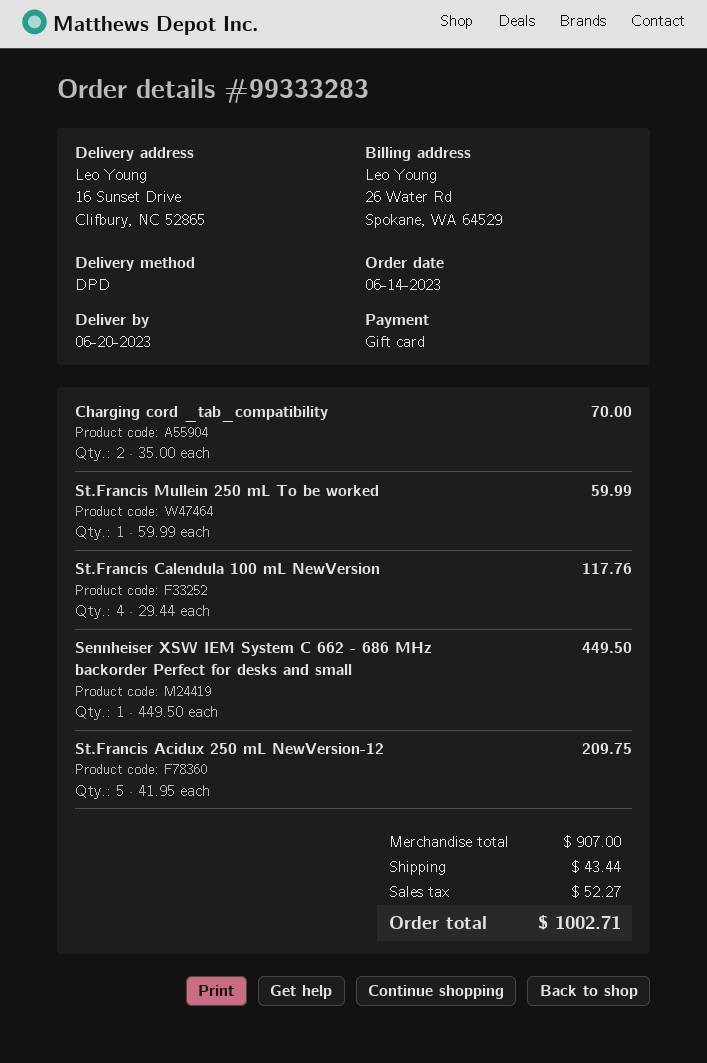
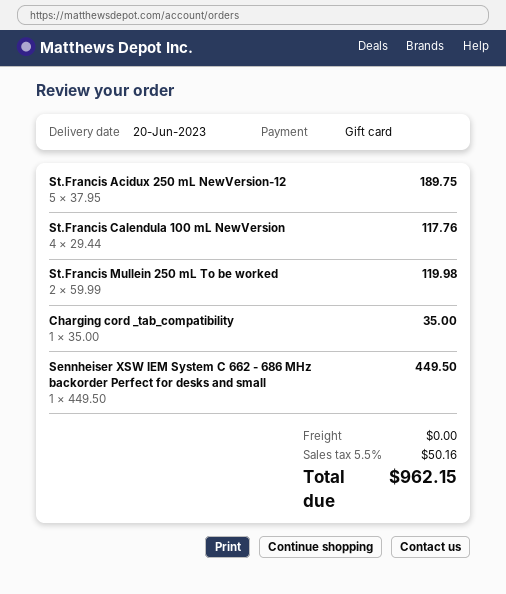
Charging cord _tab_compatibility: 2 x 35.00 = 70.00 -> 1 x 35.00 = 35.00
St.Francis Mullein 250 mL To be worked: 1 x 59.99 = 59.99 -> 2 x 59.99 = 119.98
St.Francis Acidux 250 mL NewVersion-12: 5 x 41.95 = 209.75 -> 5 x 37.95 = 189.75
shipping: 43.44 -> 0.00
tax: 52.27 -> 50.16
total: 1002.71 -> 962.15

